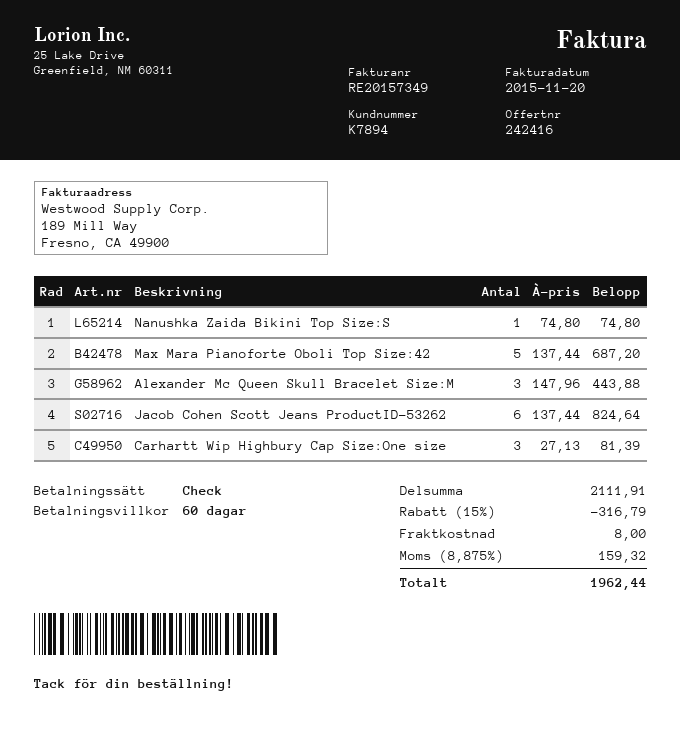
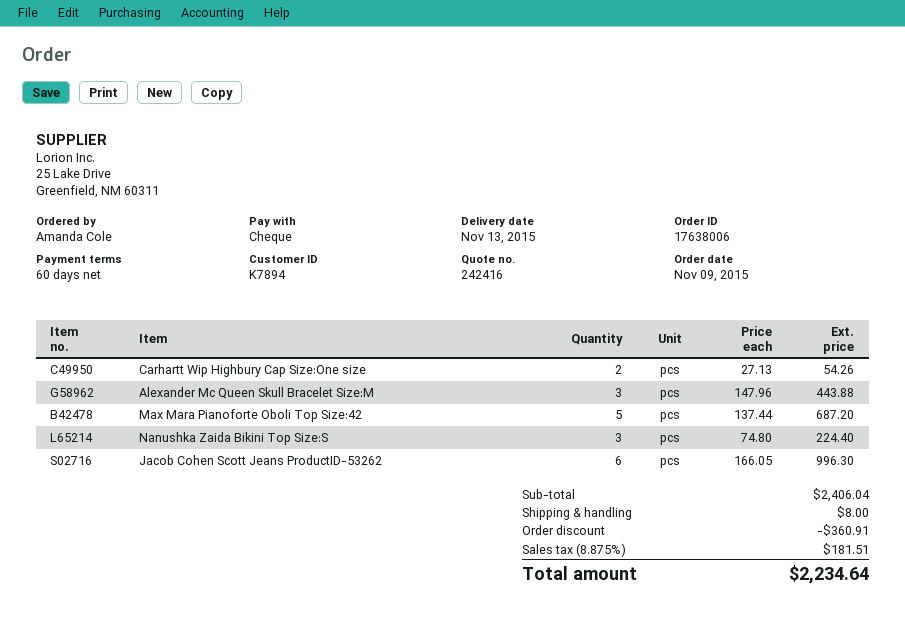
Nanushka Zaida Bikini Top Size:S: 1 x 74.80 = 74.80 -> 3 x 74.80 = 224.40
Jacob Cohen Scott Jeans ProductID-53262: 6 x 137.44 = 824.64 -> 6 x 166.05 = 996.30
Carhartt Wip Highbury Cap Size:One size: 3 x 27.13 = 81.39 -> 2 x 27.13 = 54.26
subtotal: 2111.91 -> 2406.04
discount: 316.79 -> 360.91
tax: 8.875% = 159.32 -> 8.875% = 181.51
total: 1962.44 -> 2234.64

